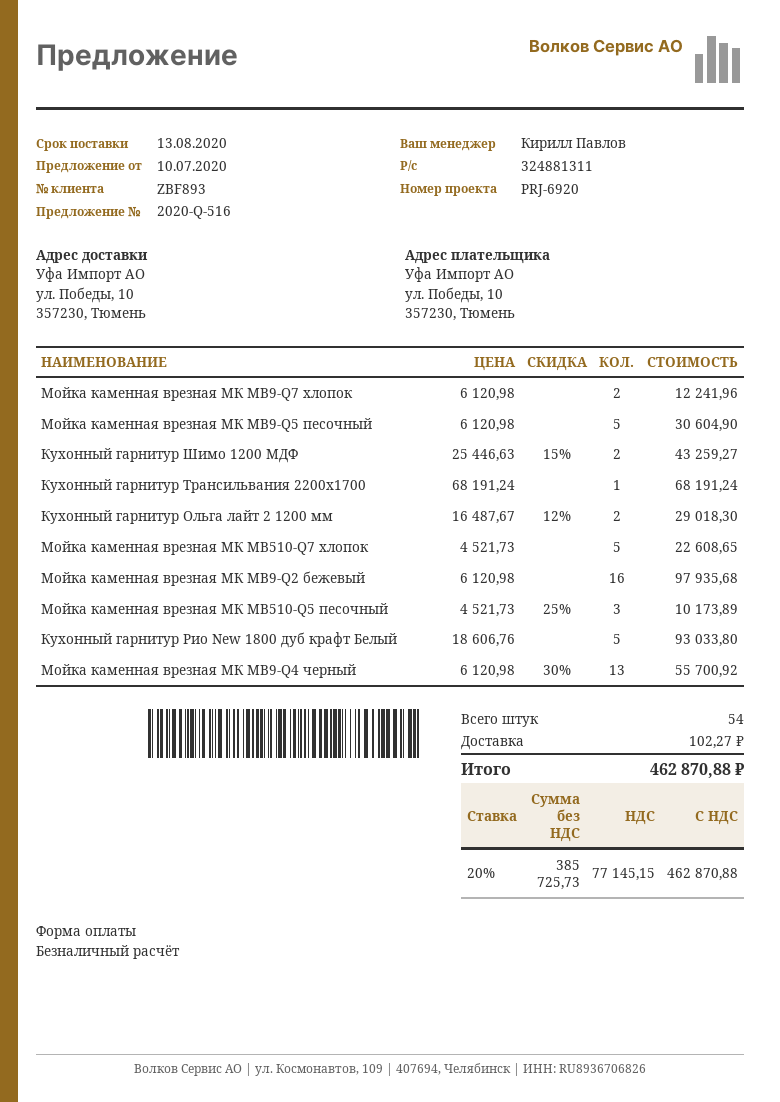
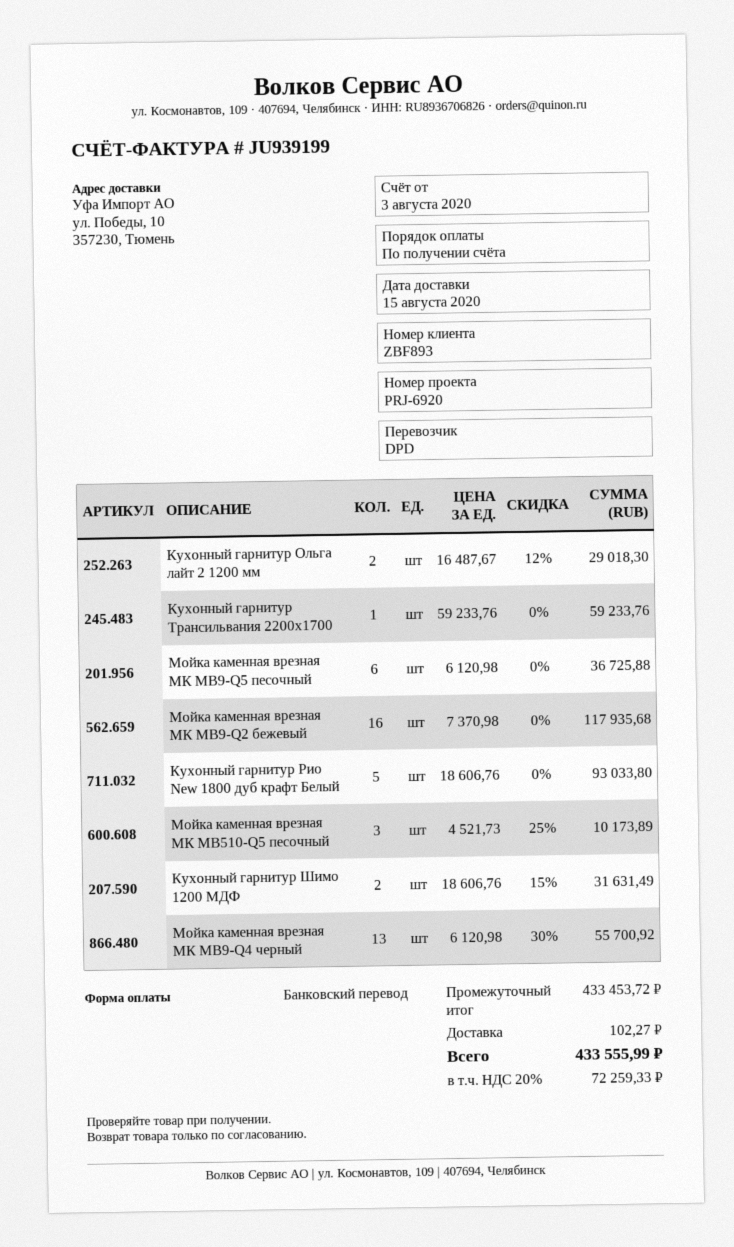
delivery date: 2020-08-13 -> 2020-08-15
Мойка каменная врезная МК МВ9-Q7 хлопок: 2 x 6120.98 = 12241.96 -> none
Мойка каменная врезная МК МВ9-Q5 песочный: 5 x 6120.98 = 30604.90 -> 6 x 6120.98 = 36725.88
Кухонный гарнитур Шимо 1200 МДФ: 2 x 25446.63 - 15% = 43259.27 -> 2 x 18606.76 - 15% = 31631.49
Кухонный гарнитур Трансильвания 2200х1700: 1 x 68191.24 = 68191.24 -> 1 x 59233.76 = 59233.76
Мойка каменная врезная МК МВ510-Q7 хлопок: 5 x 4521.73 = 22608.65 -> none
Мойка каменная врезная МК МВ9-Q2 бежевый: 16 x 6120.98 = 97935.68 -> 16 x 7370.98 = 117935.68
tax: 20% = 77145.15 -> 20% = 72259.33
total: 462870.88 -> 433555.99

